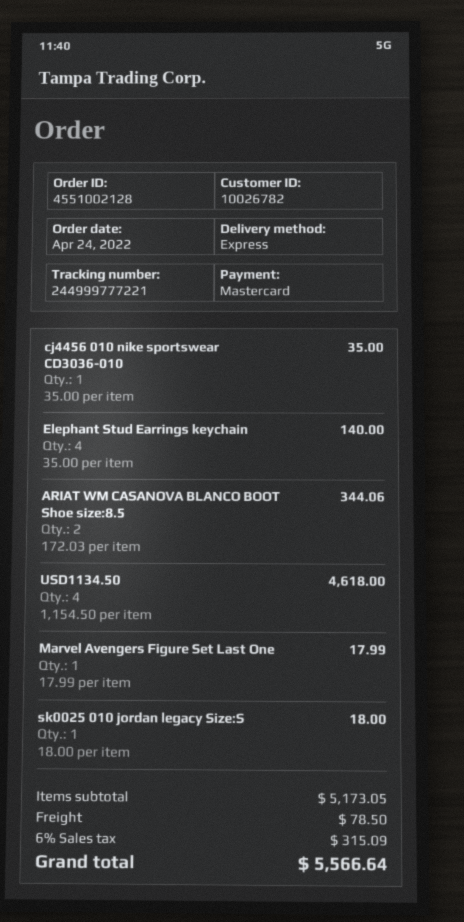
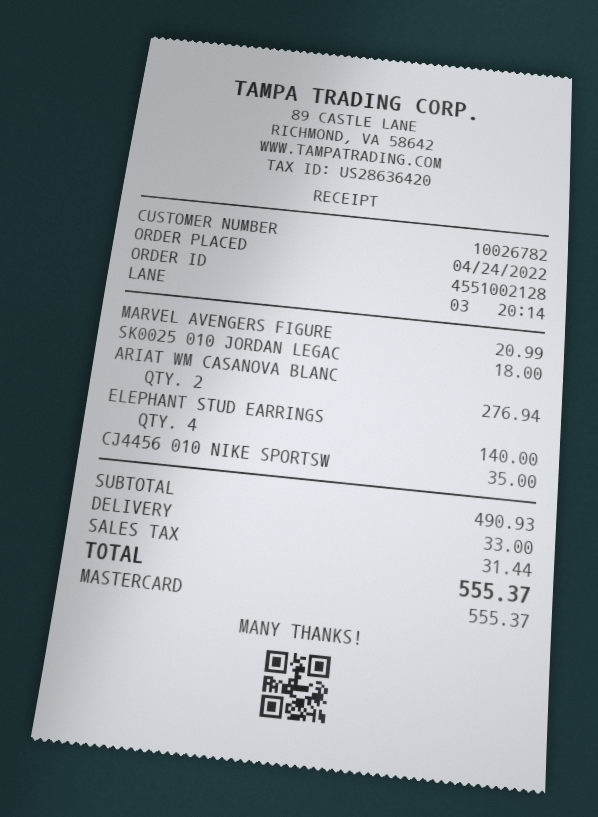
ARIAT WM CASANOVA BLANCO BOOT Shoe size:8.5: 2 for 344.06 -> 2 for 276.94
USD1134.50: 4 for 4618.00 -> none
Marvel Avengers Figure Set Last One: 1 for 17.99 -> 1 for 20.99
subtotal: 5173.05 -> 490.93
shipping: 78.50 -> 33.00
tax: 315.09 -> 31.44
total: 5566.64 -> 555.37

